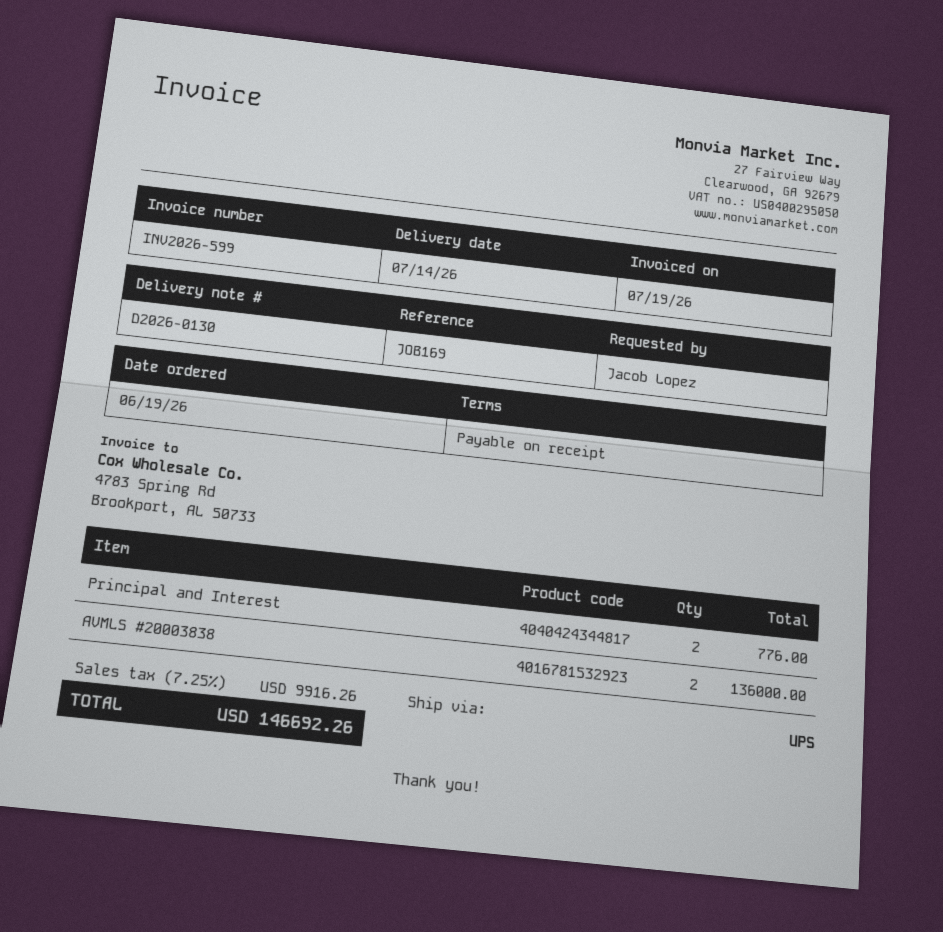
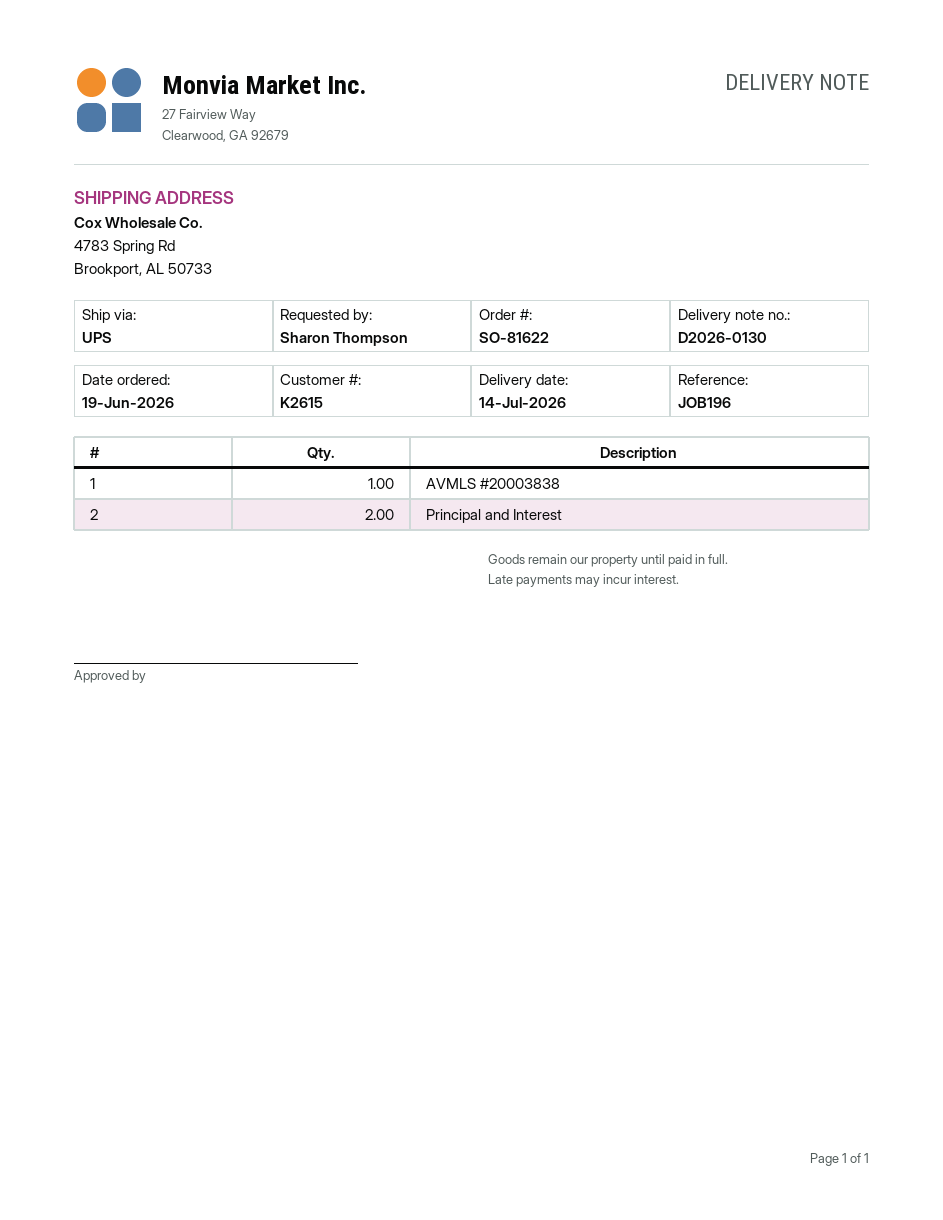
reference: JOB169 -> JOB196
ordered by: Jacob Lopez -> Sharon Thompson
AVMLS #20003838: 2 -> 1

